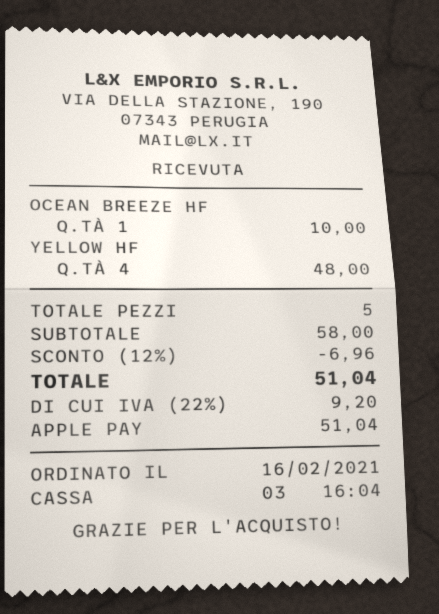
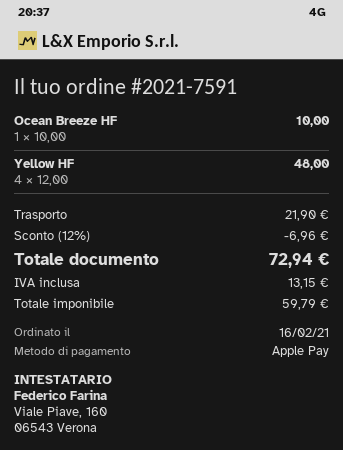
shipping: none -> 21.90
tax: 9.20 -> 13.15
total: 51.04 -> 72.94

